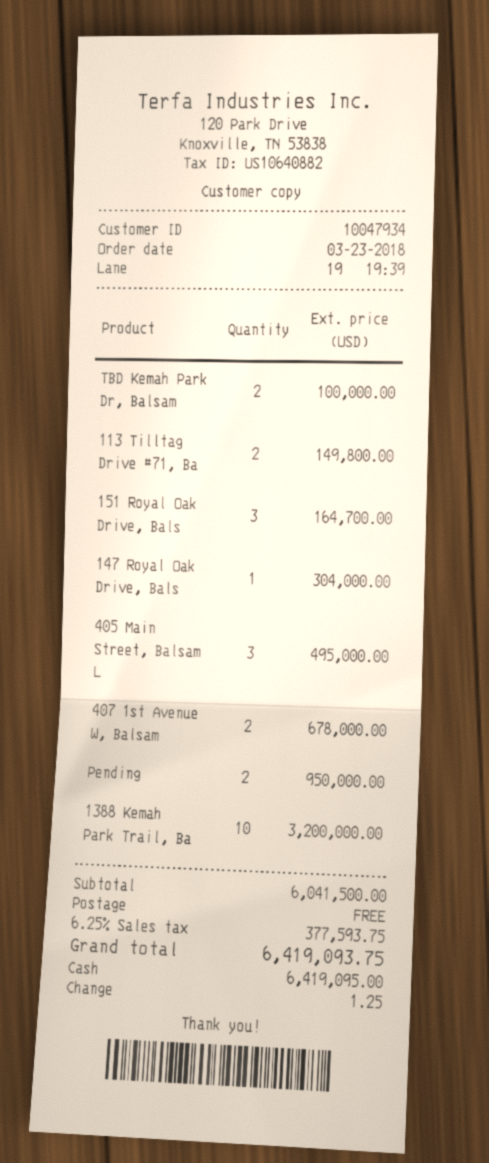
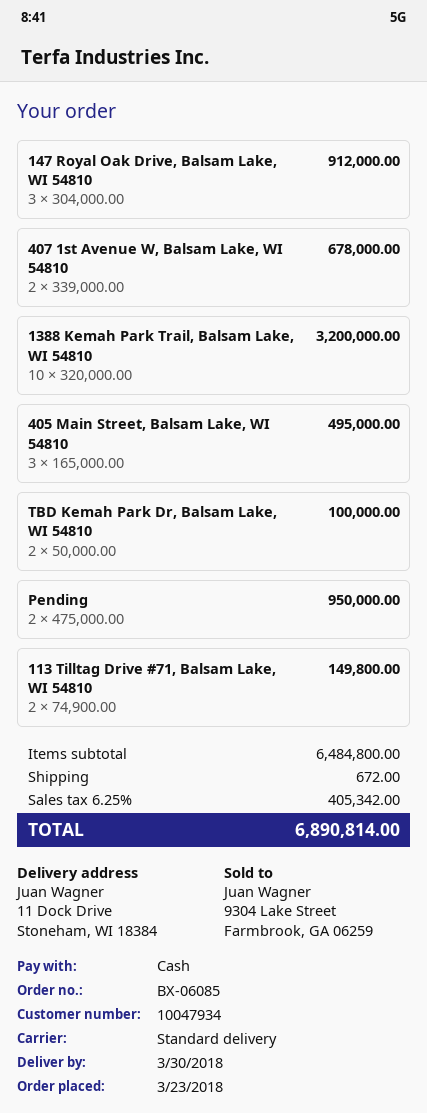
151 Royal Oak Drive, Bals: 3 for 164700.00 -> none
147 Royal Oak Drive, Bals: 1 for 304000.00 -> 3 for 912000.00
subtotal: 6041500.00 -> 6484800.00
shipping: 0.00 -> 672.00
tax: 6.25% = 377593.75 -> 6.25% = 405342.00
total: 6419093.75 -> 6890814.00

